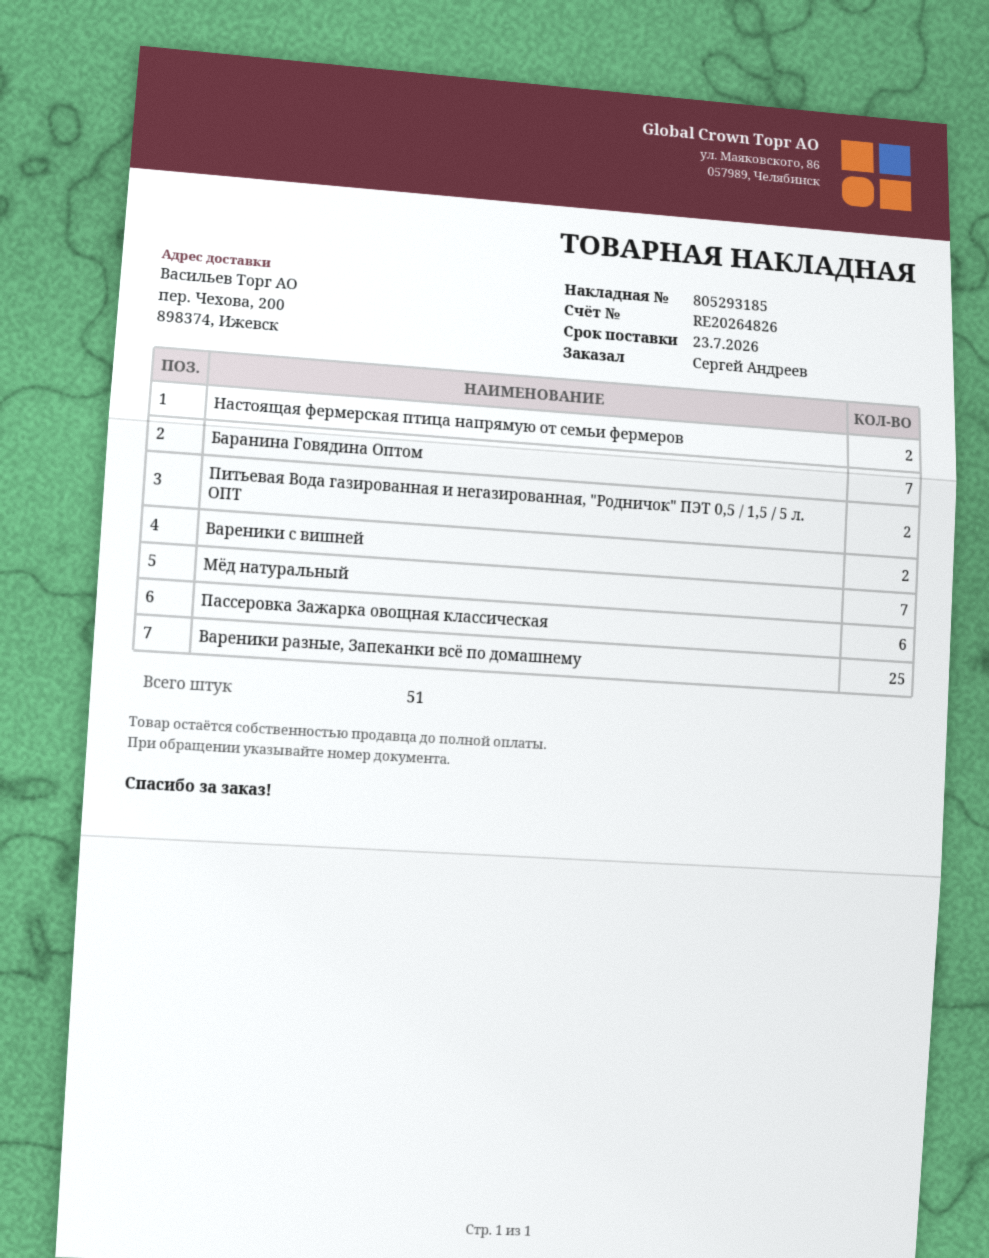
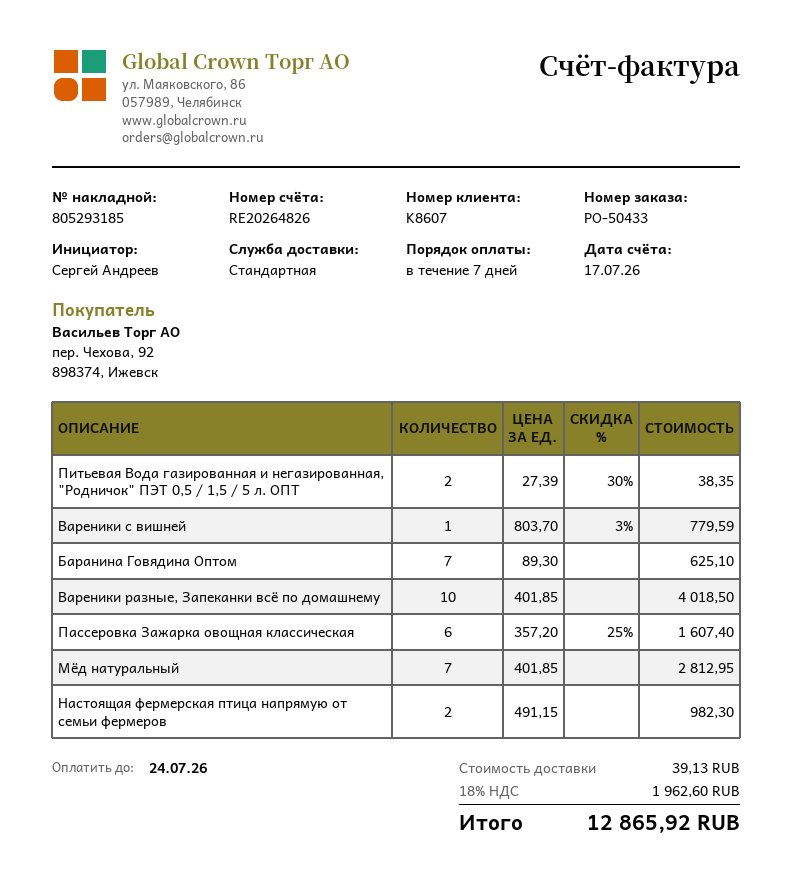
Вареники с вишней: 2 -> 1
Вареники разные, Запеканки всё по домашнему: 25 -> 10

